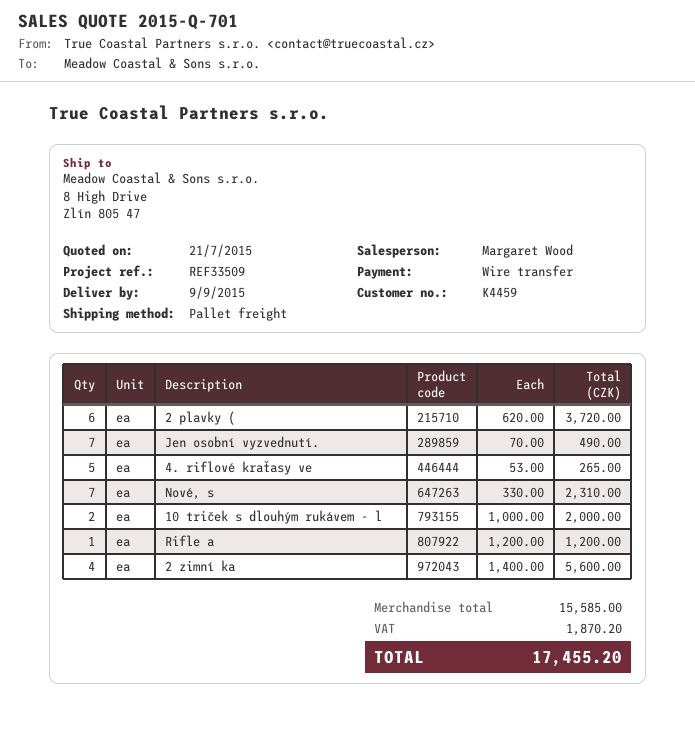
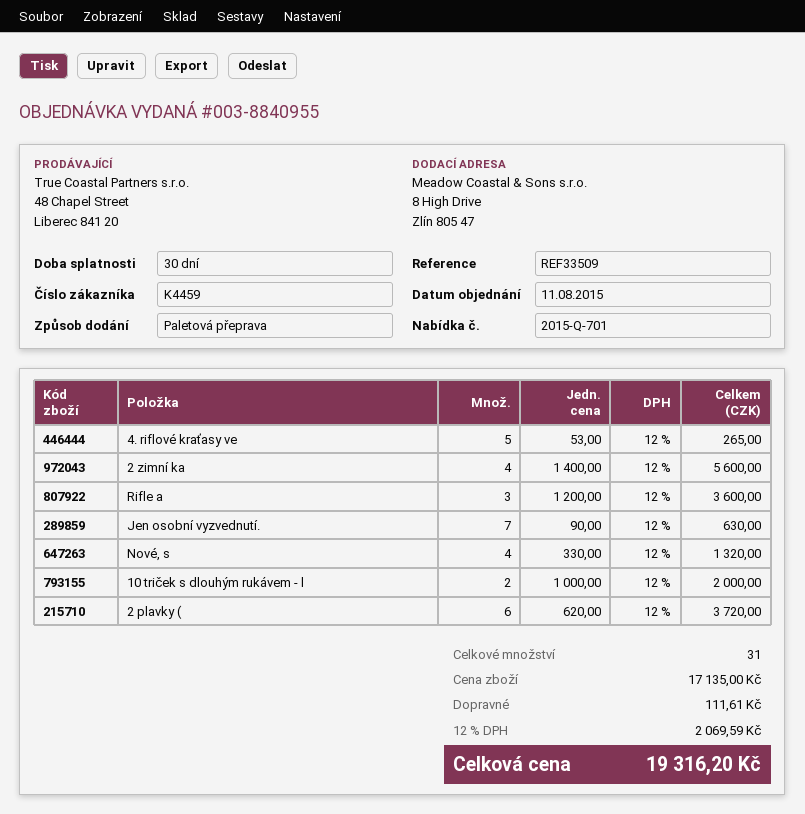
Jen osobní vyzvednutí.: 7 x 70.00 = 490.00 -> 7 x 90.00 = 630.00
Nové, s: 7 x 330.00 = 2310.00 -> 4 x 330.00 = 1320.00
Rifle a: 1 x 1200.00 = 1200.00 -> 3 x 1200.00 = 3600.00
subtotal: 15585.00 -> 17135.00
shipping: none -> 111.61
tax: 1870.20 -> 2069.59
total: 17455.20 -> 19316.20

